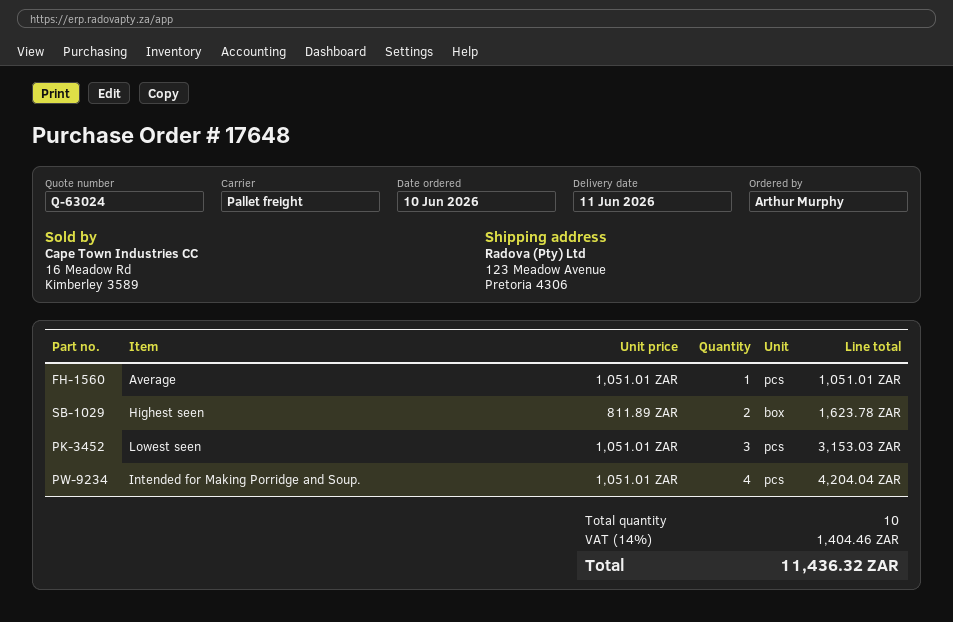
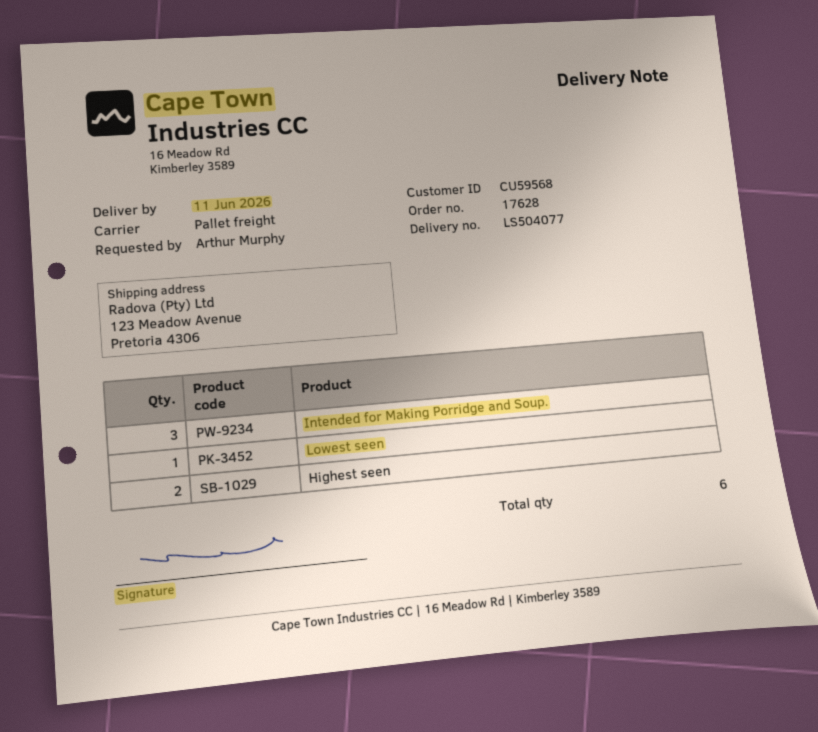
order number: 17648 -> 17628
Average: 1 -> none
Lowest seen: 3 -> 1
Intended for Making Porridge and Soup.: 4 -> 3
total quantity: 10 -> 6

